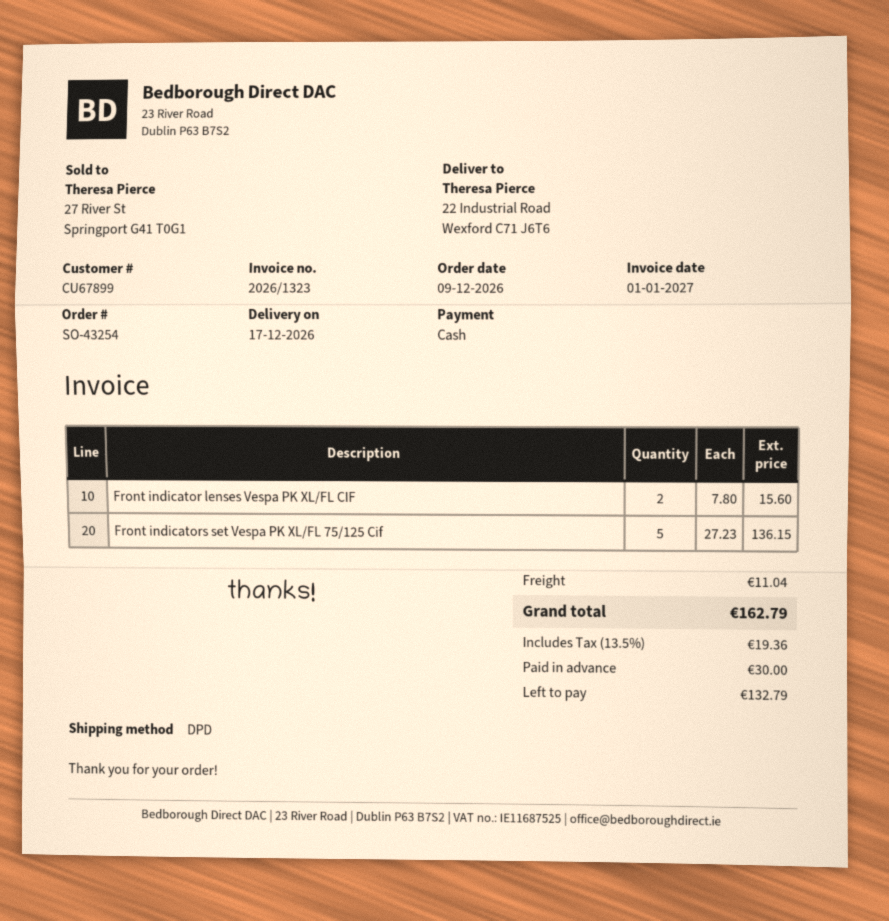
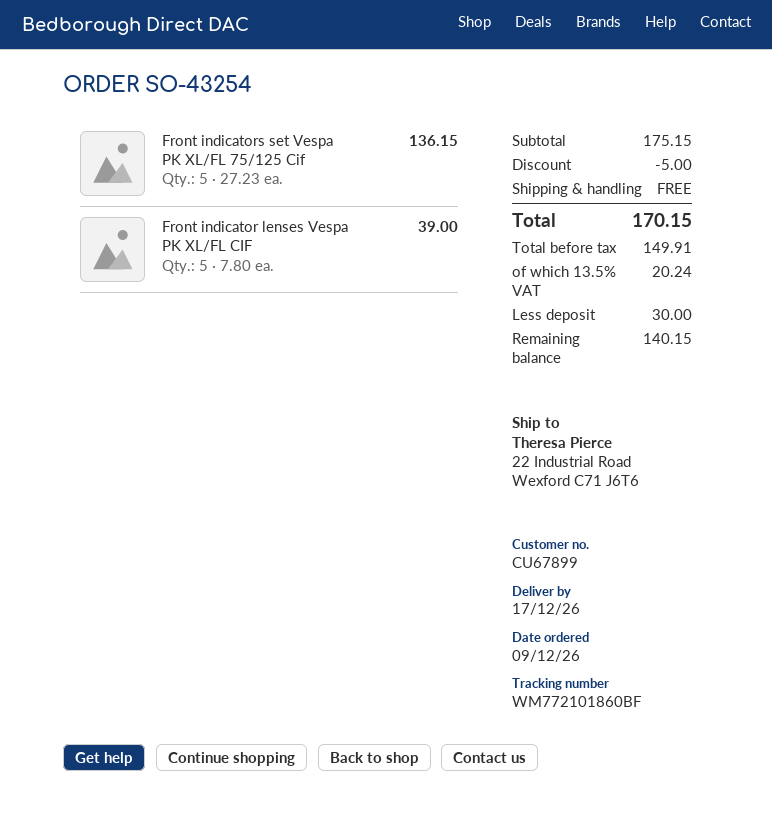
Front indicator lenses Vespa PK XL/FL CIF: 2 x 7.80 = 15.60 -> 5 x 7.80 = 39.00
discount: none -> 5.00
shipping: 11.04 -> 0.00
tax: 13.5% = 19.36 -> 13.5% = 20.24
total: 162.79 -> 170.15
balance: 132.79 -> 140.15

